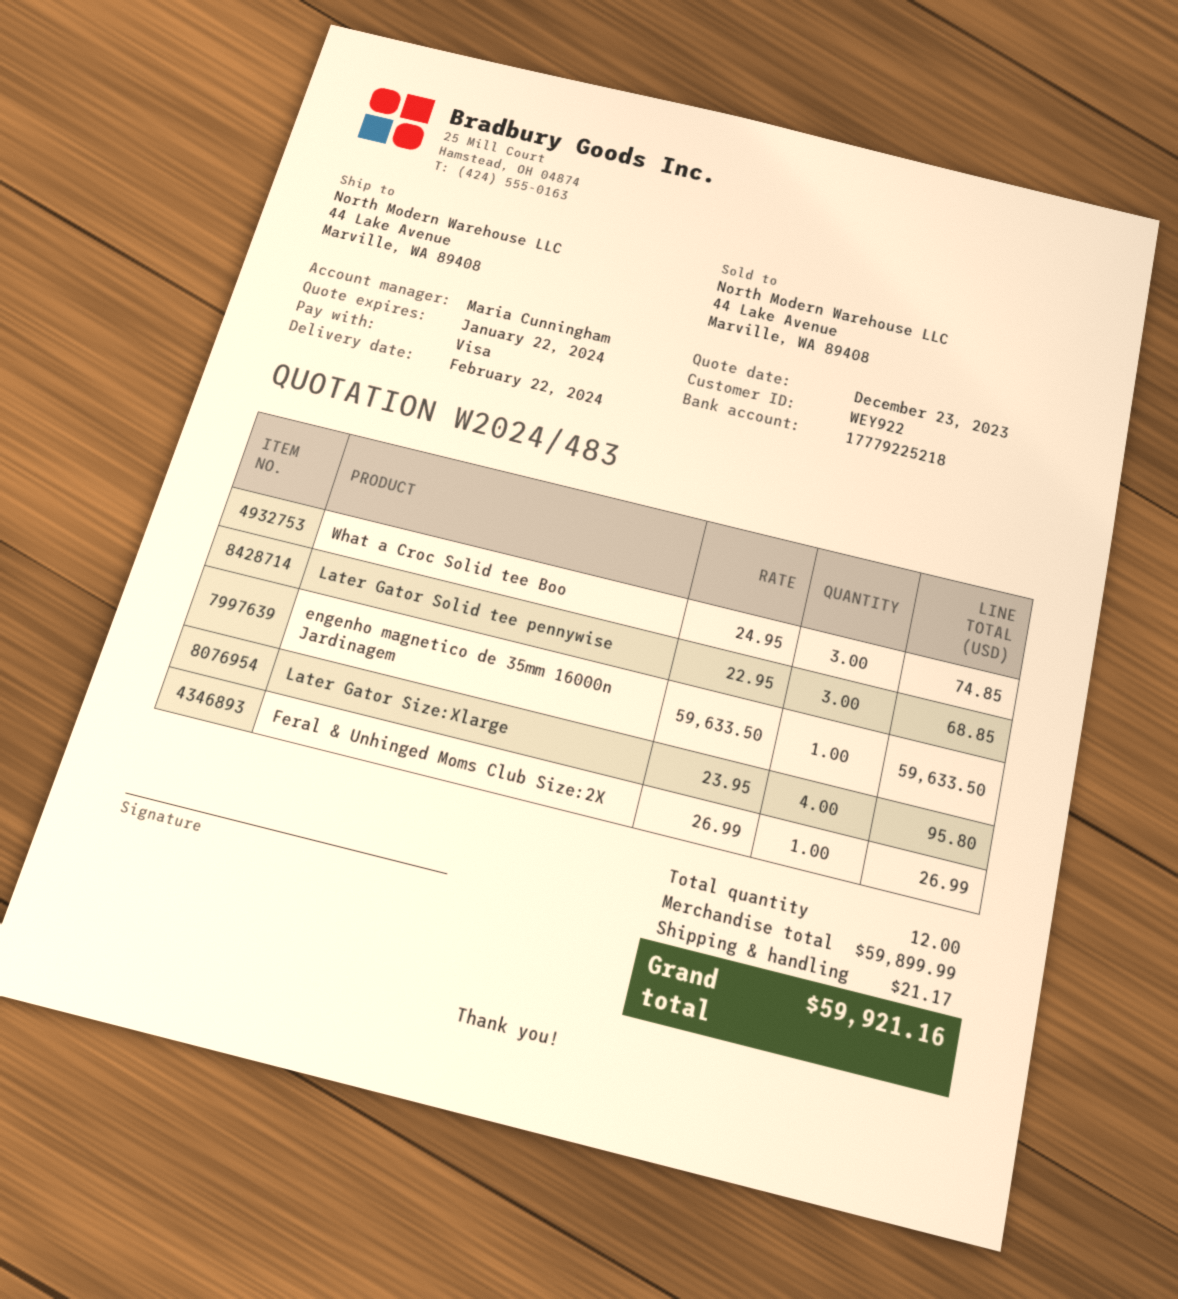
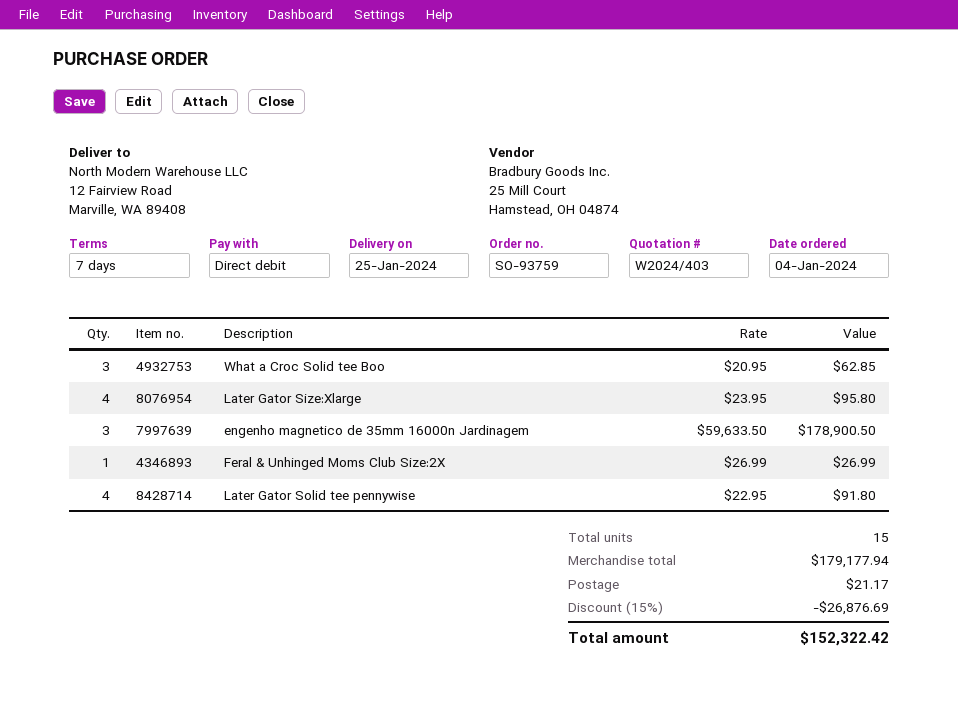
quote number: W2024/483 -> W2024/403
delivery date: 2024-02-22 -> 2024-01-25
payment method: Visa -> direct debit
ship to: 44 Lake Avenue, Marville, WA 89408 -> 12 Fairview Road, Marville, WA 89408
What a Croc Solid tee Boo: 3 x 24.95 = 74.85 -> 3 x 20.95 = 62.85
Later Gator Solid tee pennywise: 3 x 22.95 = 68.85 -> 4 x 22.95 = 91.80
engenho magnetico de 35mm 16000n Jardinagem: 1 x 59633.50 = 59633.50 -> 3 x 59633.50 = 178900.50
total quantity: 12 -> 15
subtotal: 59899.99 -> 179177.94
discount: none -> 15% = 26876.69
total: 59921.16 -> 152322.42

